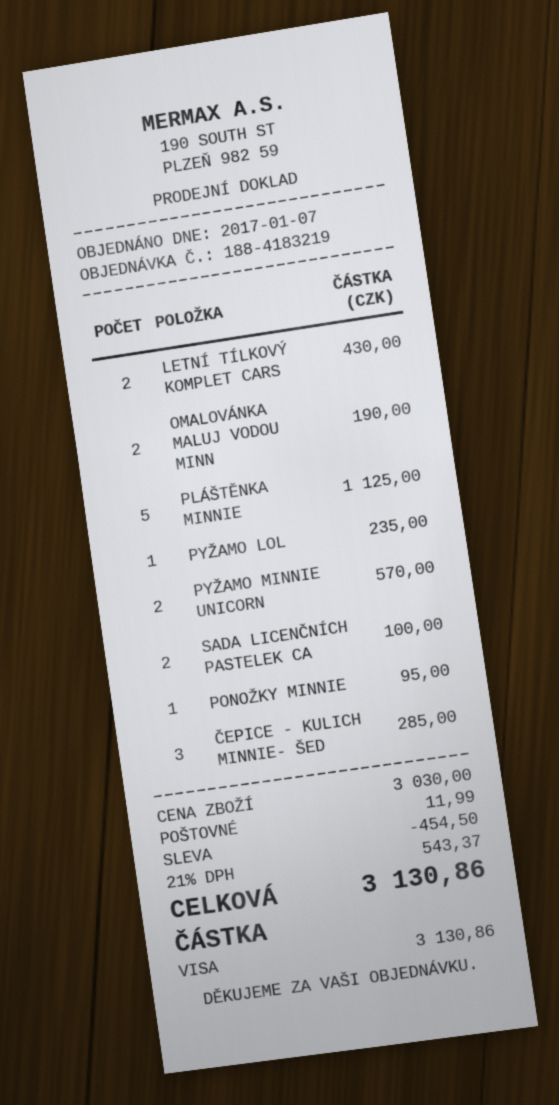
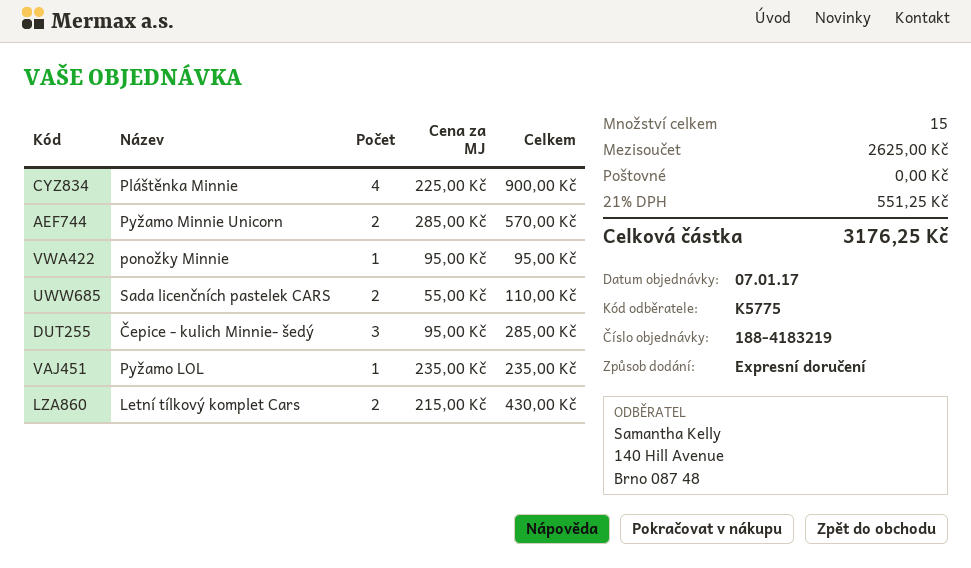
OMALOVÁNKA MALUJ VODOU MINN: 2 for 190.00 -> none
PLÁŠTĚNKA MINNIE: 5 for 1125.00 -> 4 for 900.00
SADA LICENČNÍCH PASTELEK CA: 2 for 100.00 -> 2 for 110.00
subtotal: 3030.00 -> 2625.00
discount: 454.50 -> none
shipping: 11.99 -> 0.00
tax: 21% = 543.37 -> 21% = 551.25
total: 3130.86 -> 3176.25

